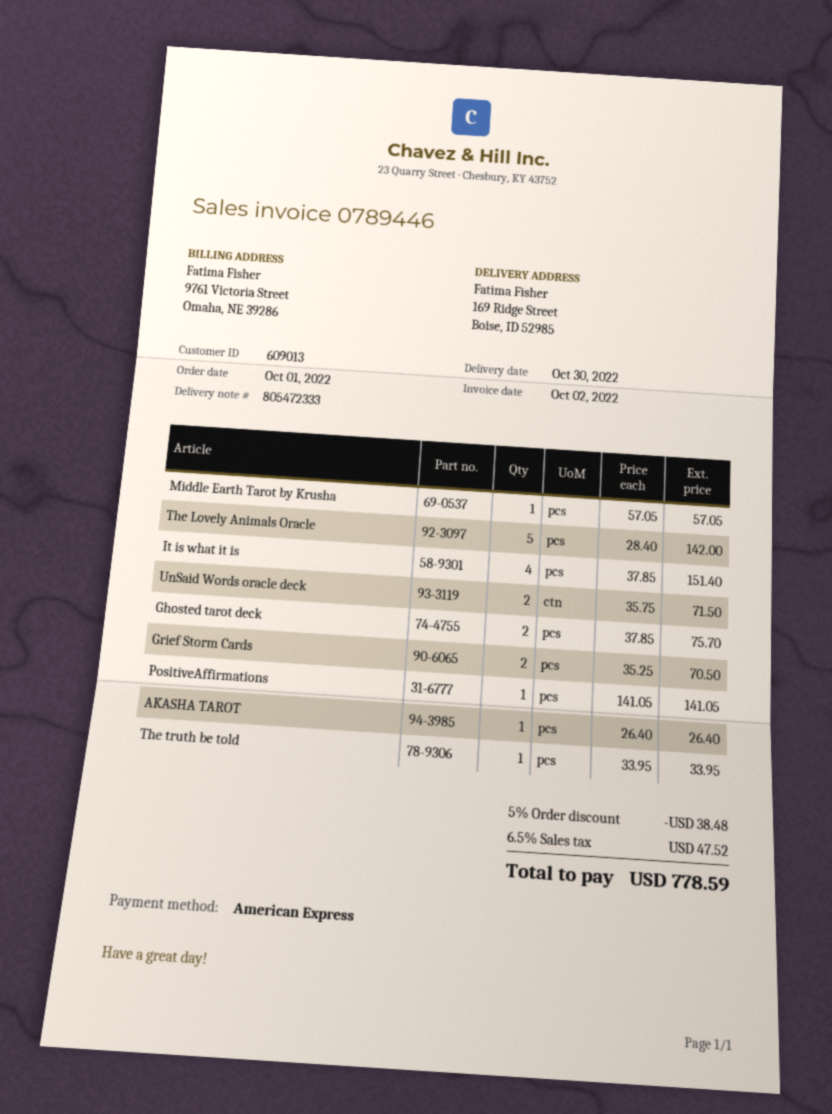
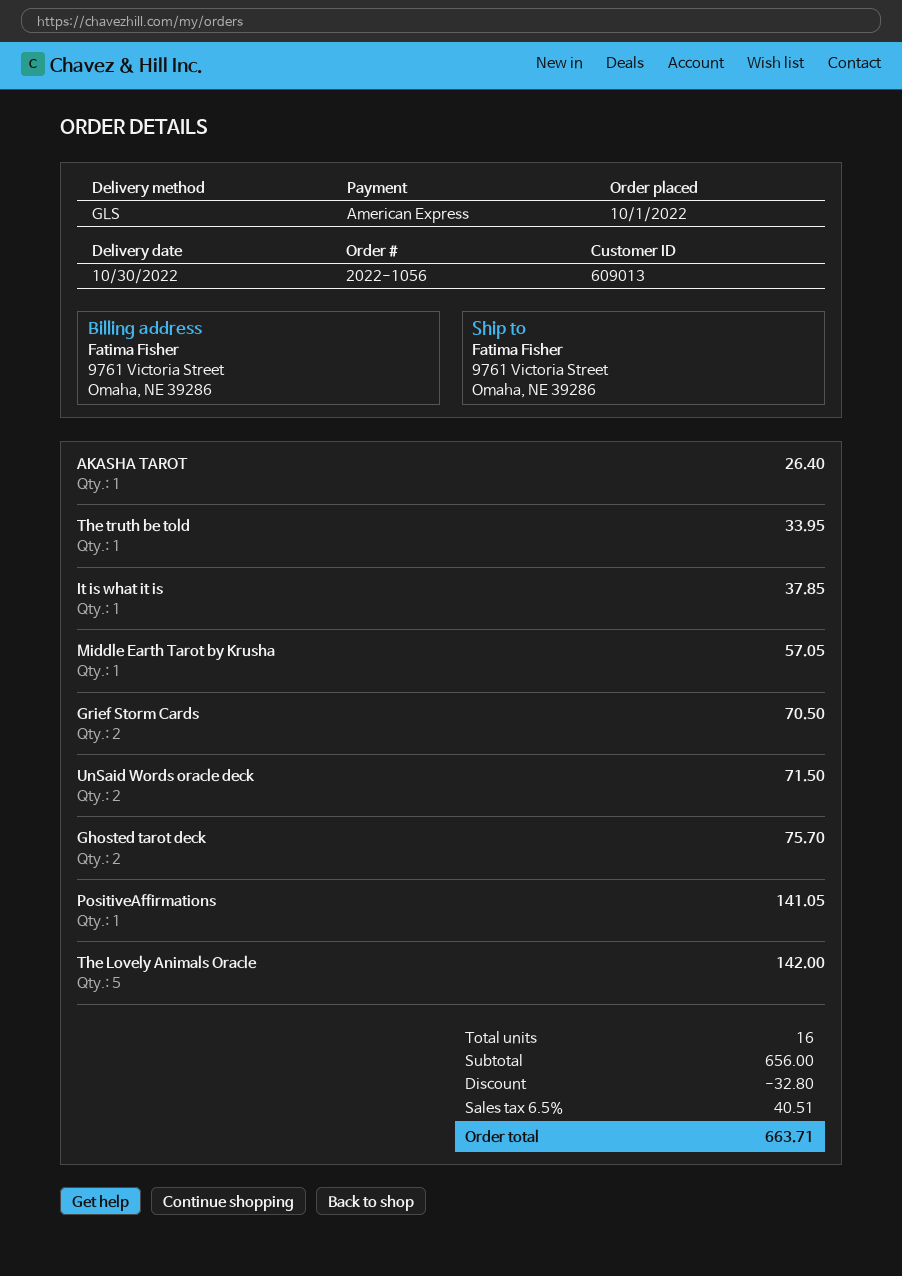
ship to: 169 Ridge Street, Boise, ID 52985 -> 9761 Victoria Street, Omaha, NE 39286
It is what it is: 4 for 151.40 -> 1 for 37.85
discount: 38.48 -> 32.80
tax: 6.5% = 47.52 -> 6.5% = 40.51
total: 778.59 -> 663.71

